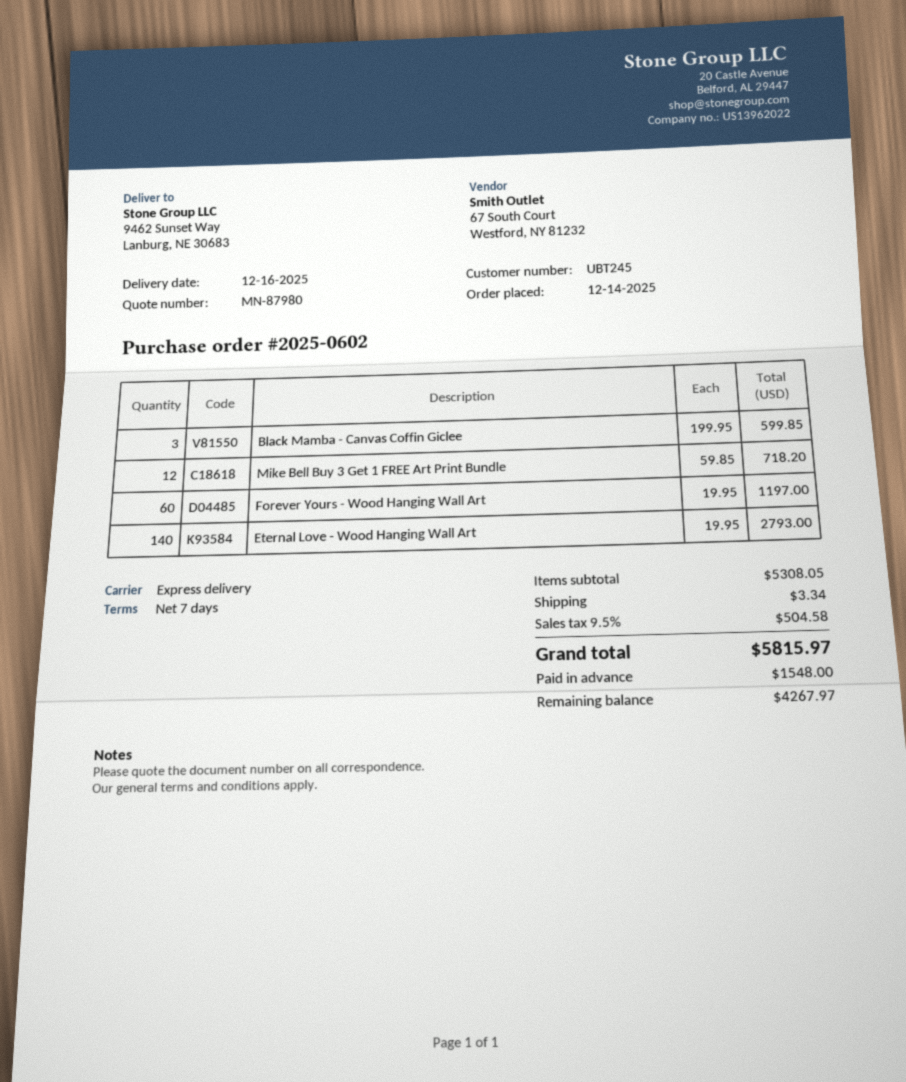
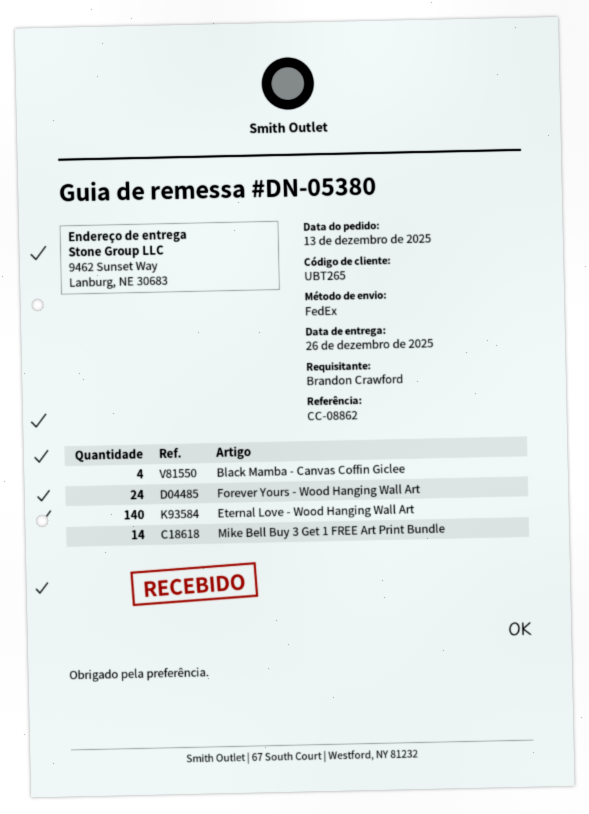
order date: 2025-12-14 -> 2025-12-13
delivery date: 2025-12-16 -> 2025-12-26
customer number: UBT245 -> UBT265
shipping method: express -> FedEx
Black Mamba - Canvas Coffin Giclee: 3 -> 4
Mike Bell Buy 3 Get 1 FREE Art Print Bundle: 12 -> 14
Forever Yours - Wood Hanging Wall Art: 60 -> 24

